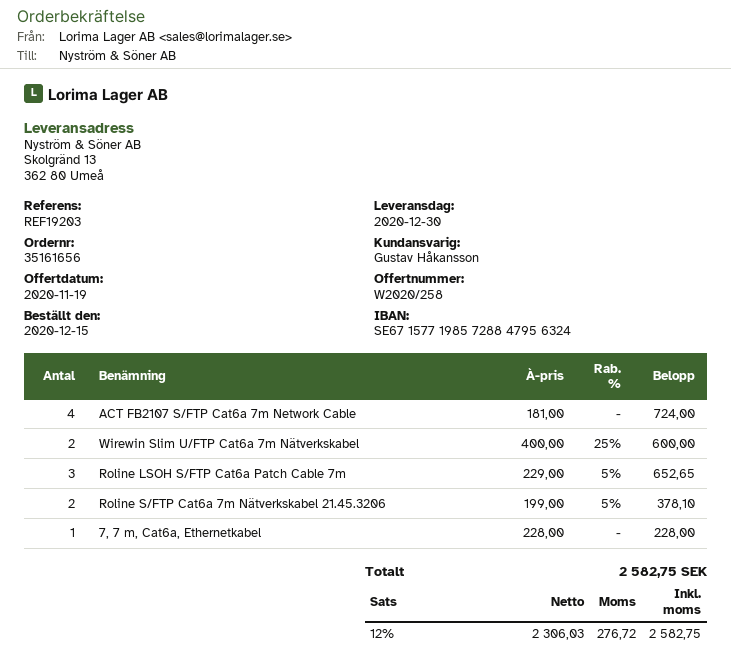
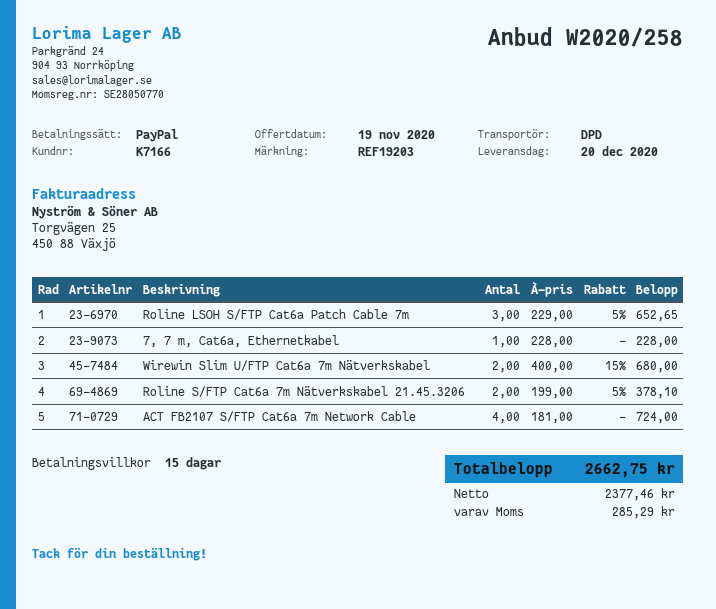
delivery date: 2020-12-30 -> 2020-12-20
Wirewin Slim U/FTP Cat6a 7m Nätverkskabel: 2 x 400.00 - 25% = 600.00 -> 2 x 400.00 - 15% = 680.00
net: 2306.03 -> 2377.46
tax: 276.72 -> 285.29
total: 2582.75 -> 2662.75

